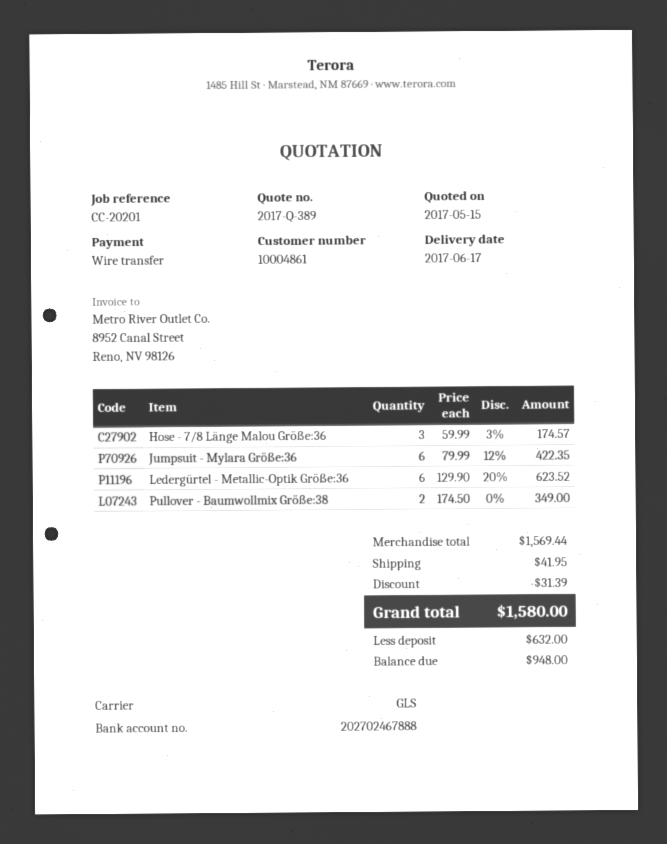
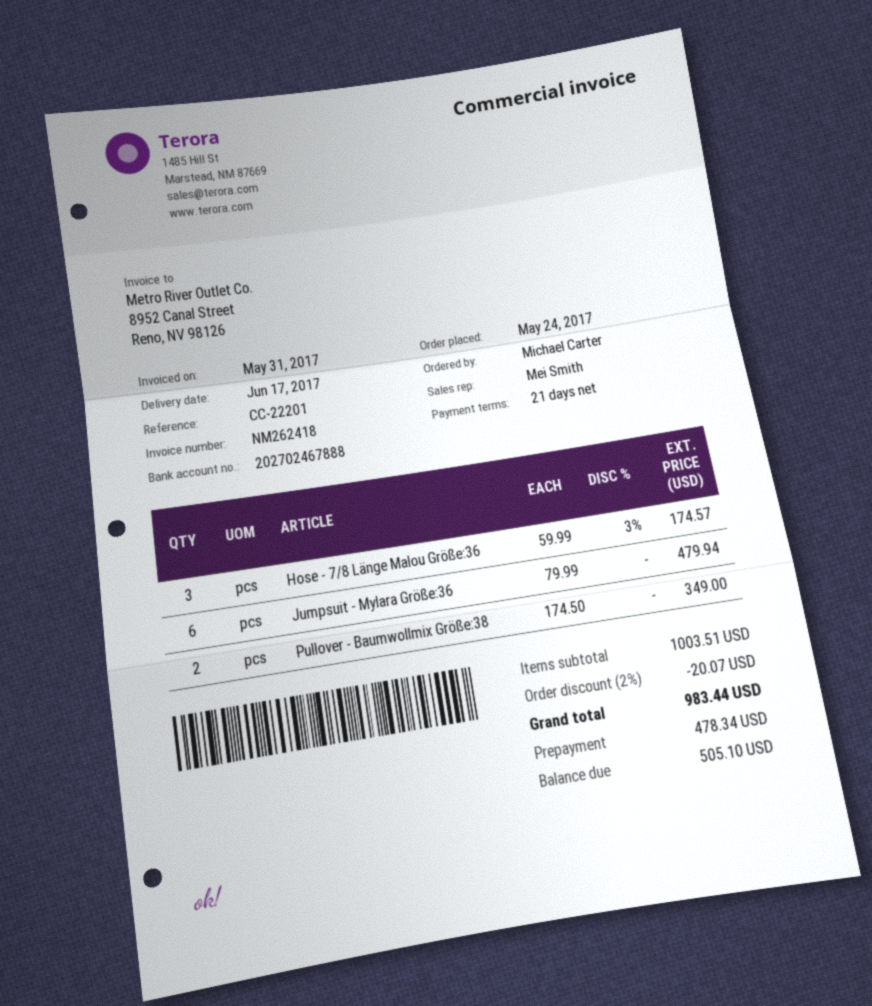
reference: CC-20201 -> CC-22201
Jumpsuit - Mylara Größe:36: 6 x 79.99 - 12% = 422.35 -> 6 x 79.99 = 479.94
Ledergürtel - Metallic-Optik Größe:36: 6 x 129.90 - 20% = 623.52 -> none
subtotal: 1569.44 -> 1003.51
discount: 31.39 -> 20.07
shipping: 41.95 -> none
total: 1580.00 -> 983.44
deposit: 632.00 -> 478.34
balance: 948.00 -> 505.10

